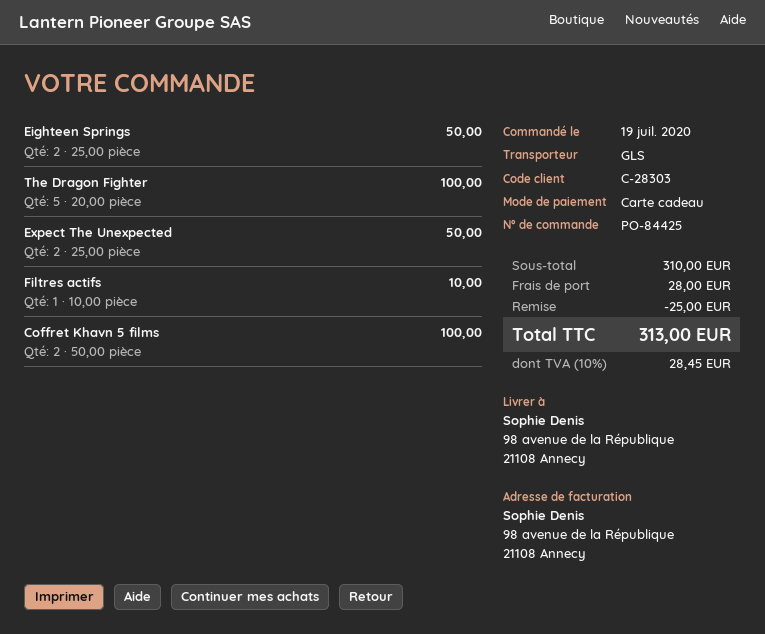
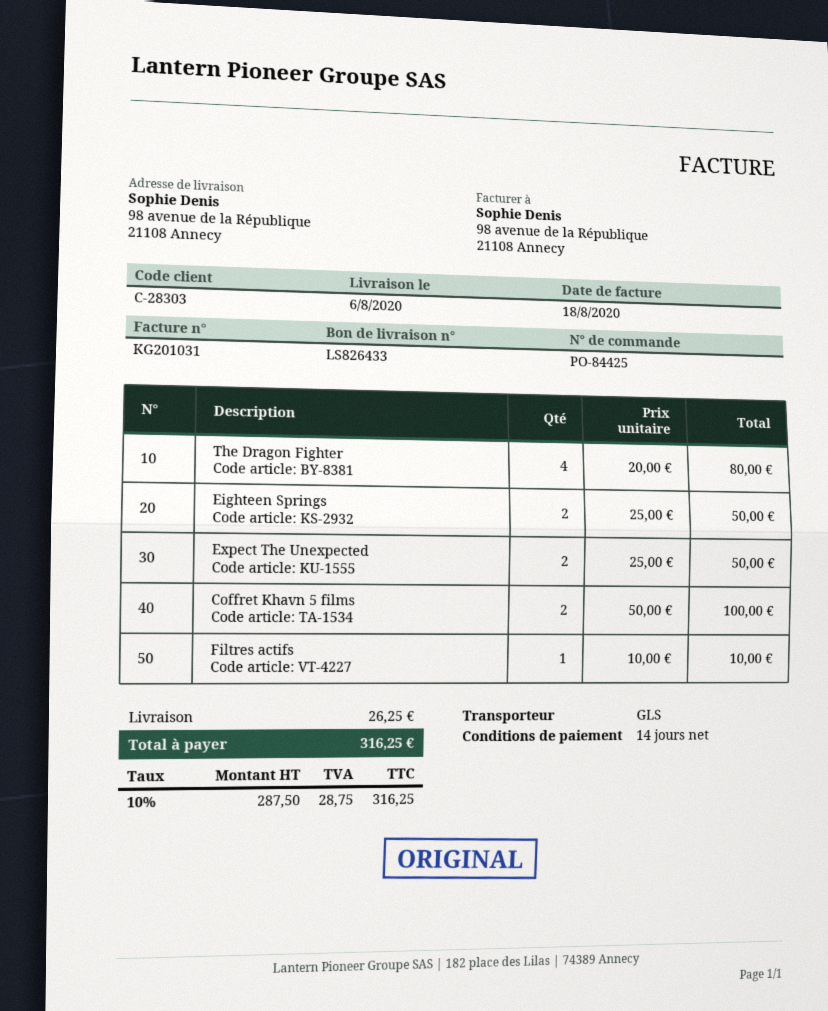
The Dragon Fighter: 5 x 20.00 = 100.00 -> 4 x 20.00 = 80.00
discount: 25.00 -> none
shipping: 28.00 -> 26.25
tax: 10% = 28.45 -> 10% = 28.75
total: 313.00 -> 316.25

